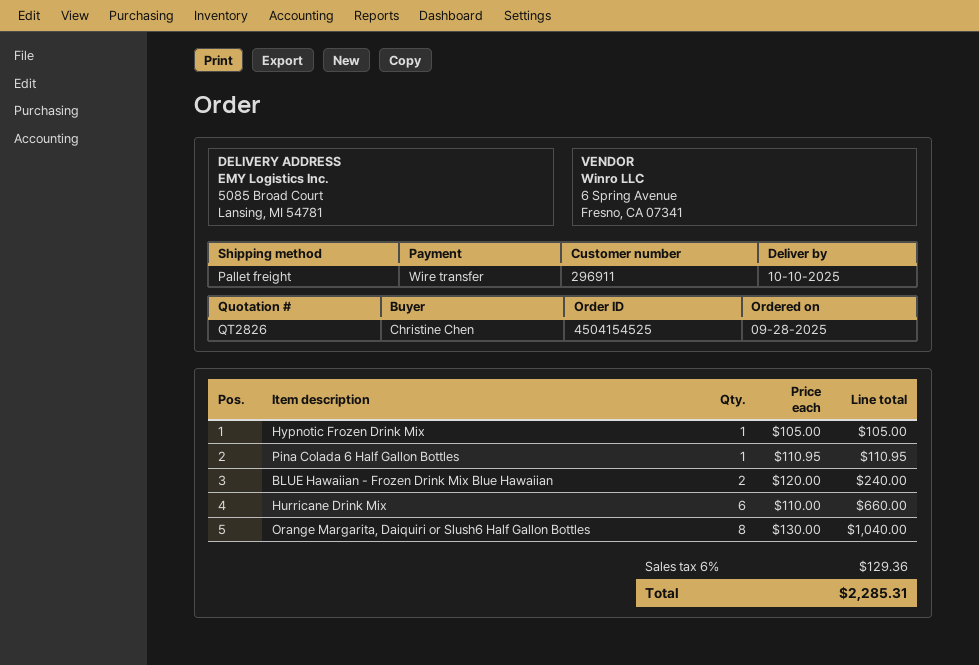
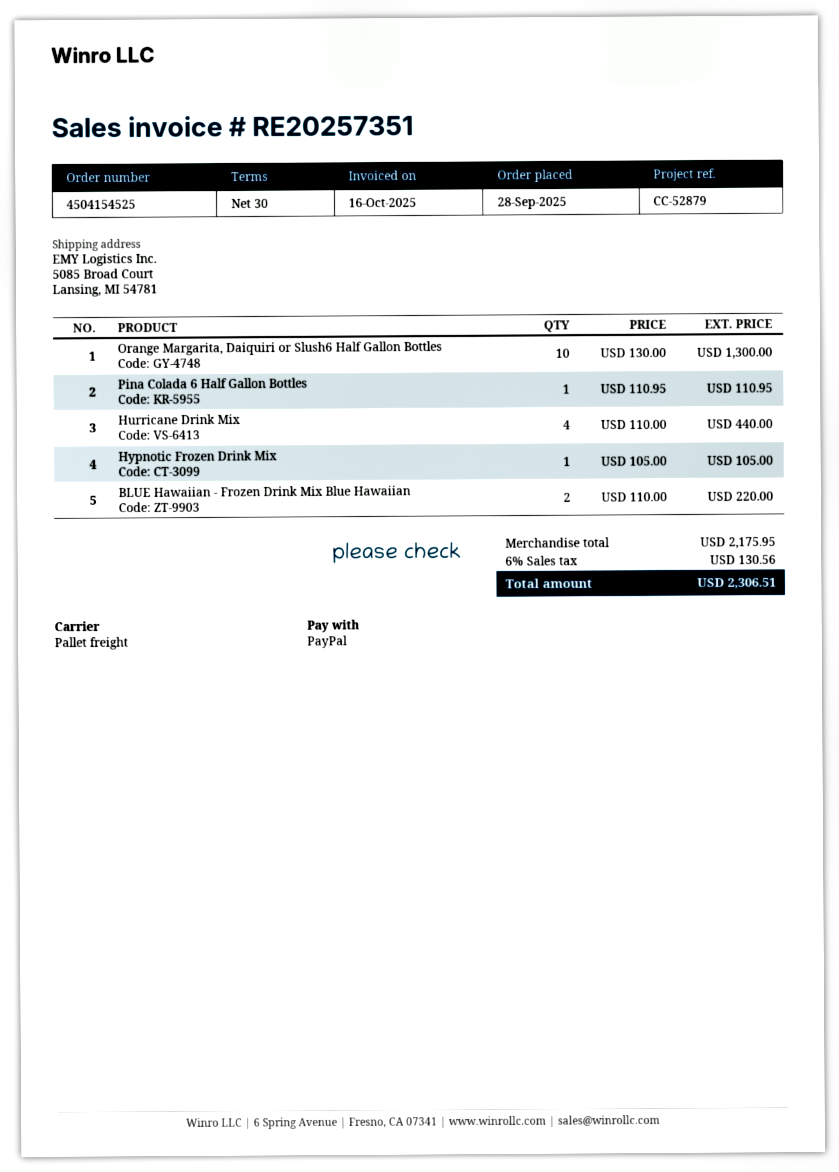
payment method: bank transfer -> PayPal
BLUE Hawaiian - Frozen Drink Mix Blue Hawaiian: 2 x 120.00 = 240.00 -> 2 x 110.00 = 220.00
Hurricane Drink Mix: 6 x 110.00 = 660.00 -> 4 x 110.00 = 440.00
Orange Margarita, Daiquiri or Slush6 Half Gallon Bottles: 8 x 130.00 = 1040.00 -> 10 x 130.00 = 1300.00
tax: 6% = 129.36 -> 6% = 130.56
total: 2285.31 -> 2306.51

